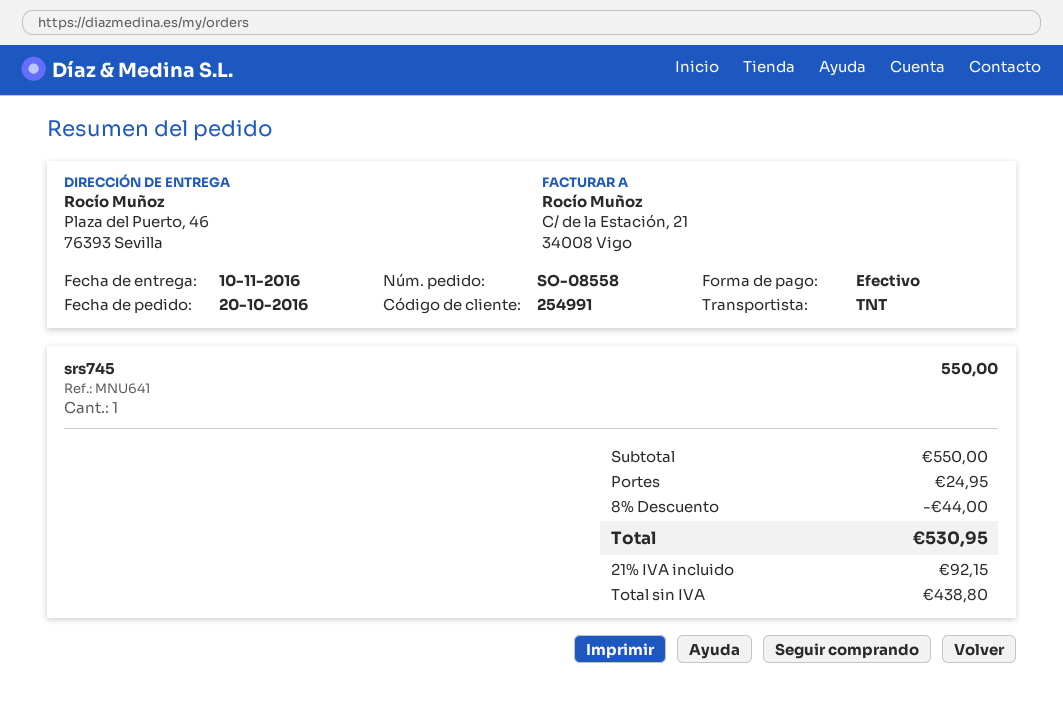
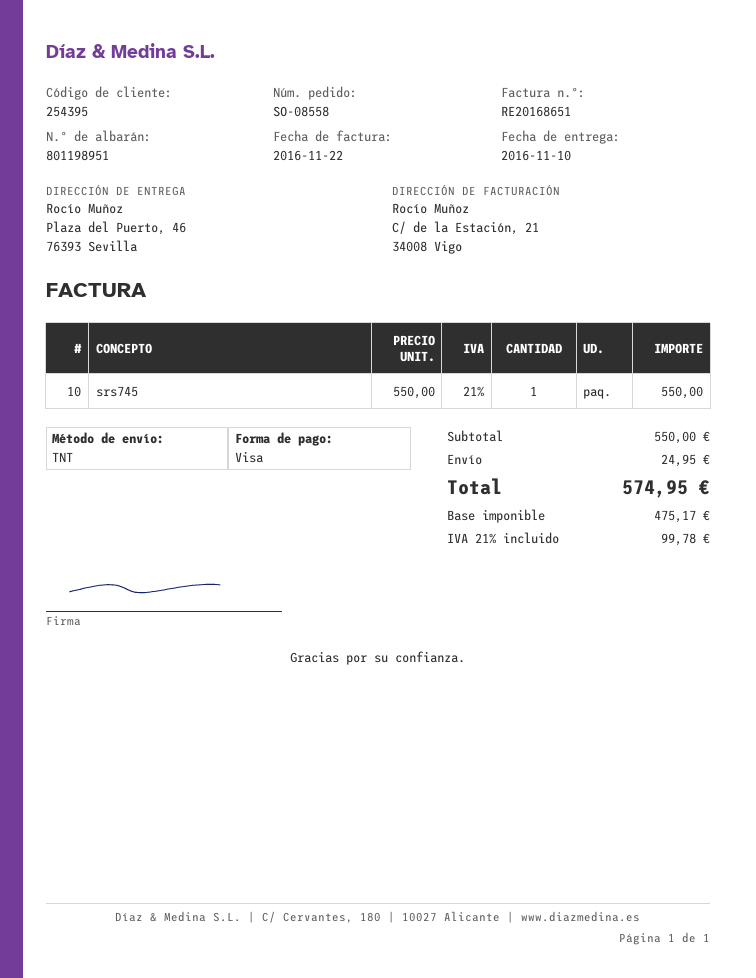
customer number: 254991 -> 254395
payment method: cash -> Visa
discount: 8% = 44.00 -> none
net: 438.80 -> 475.17
tax: 21% = 92.15 -> 21% = 99.78
total: 530.95 -> 574.95

